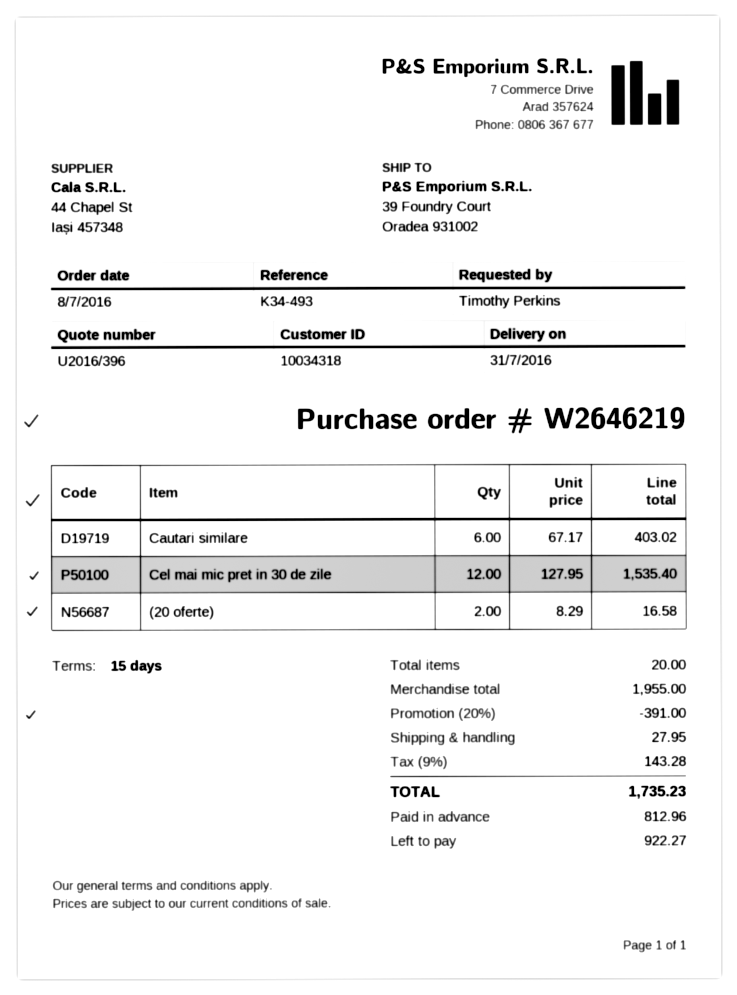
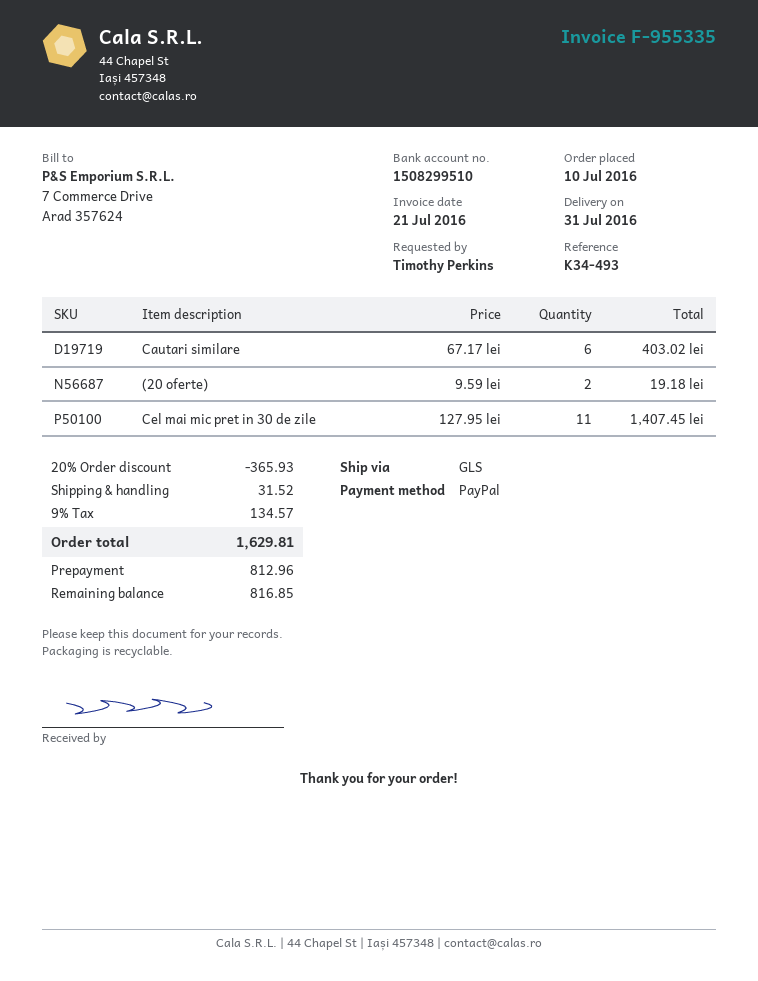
order date: 2016-07-08 -> 2016-07-10
Cel mai mic pret in 30 de zile: 12 x 127.95 = 1535.40 -> 11 x 127.95 = 1407.45
(20 oferte): 2 x 8.29 = 16.58 -> 2 x 9.59 = 19.18
discount: 20% = 391.00 -> 20% = 365.93
shipping: 27.95 -> 31.52
tax: 9% = 143.28 -> 9% = 134.57
total: 1735.23 -> 1629.81
balance: 922.27 -> 816.85

